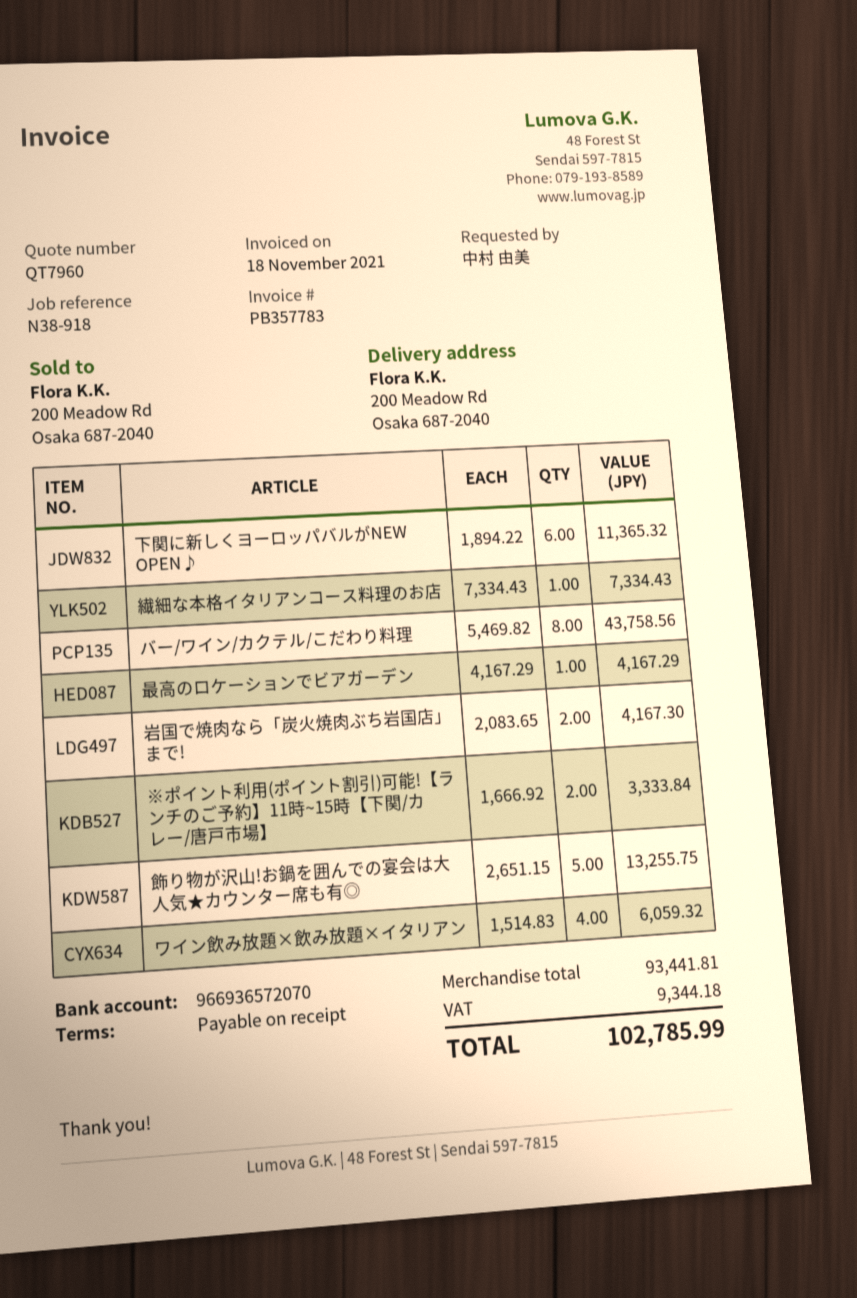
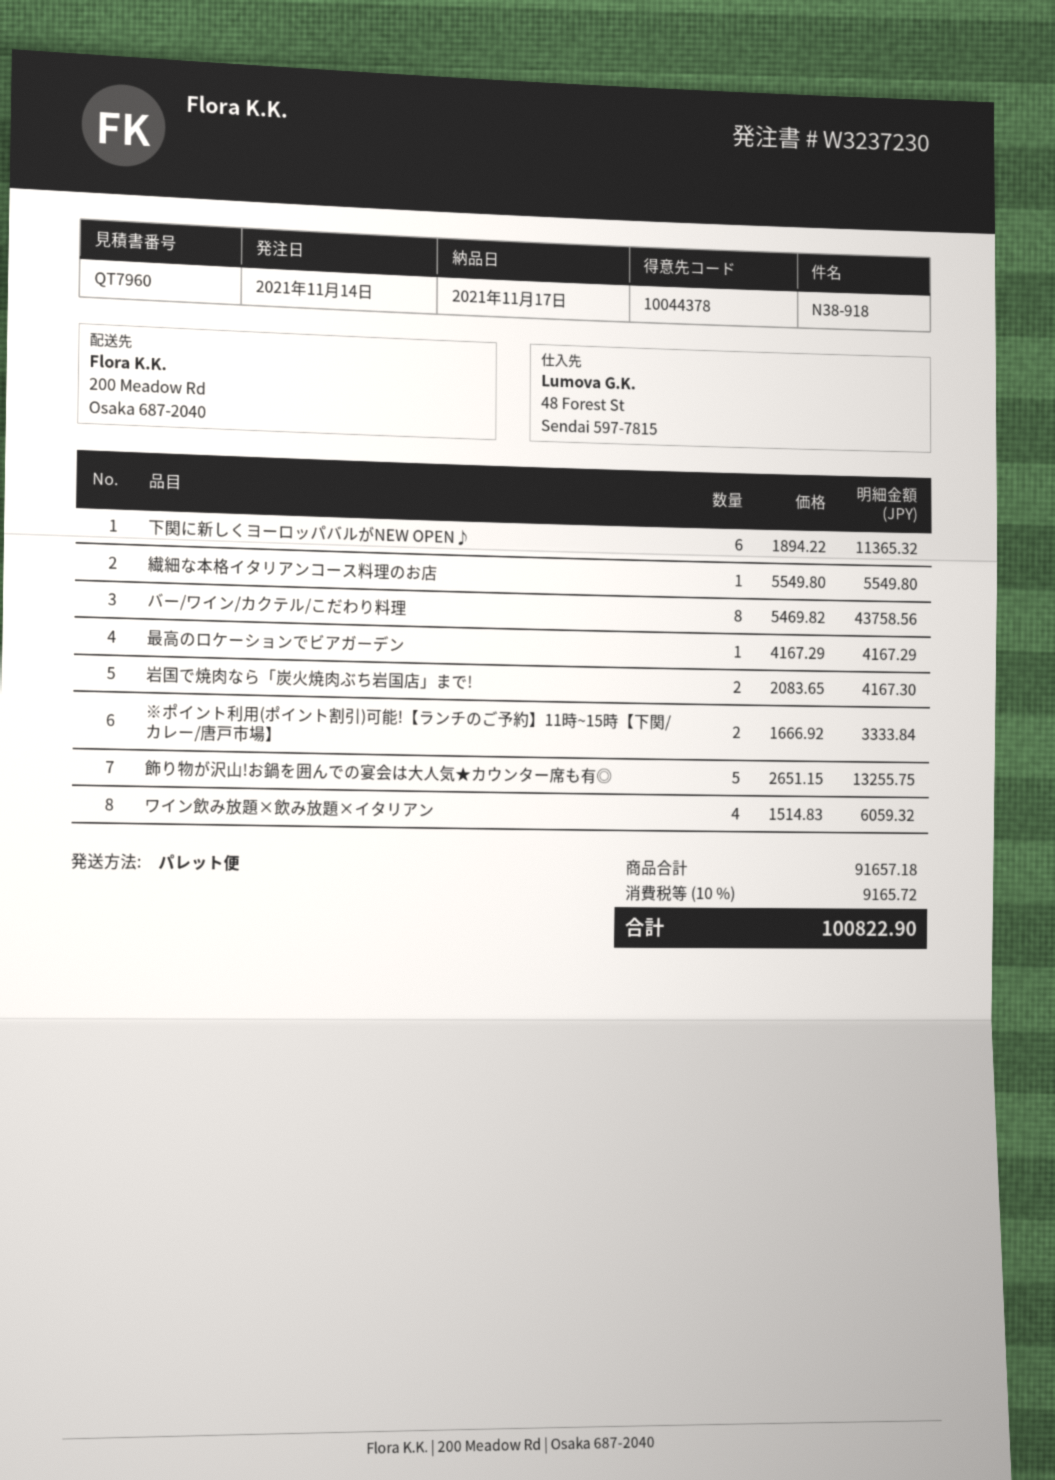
繊細な本格イタリアンコース料理のお店: 1 x 7334.43 = 7334.43 -> 1 x 5549.80 = 5549.80
subtotal: 93441.81 -> 91657.18
tax: 9344.18 -> 9165.72
total: 102785.99 -> 100822.90

